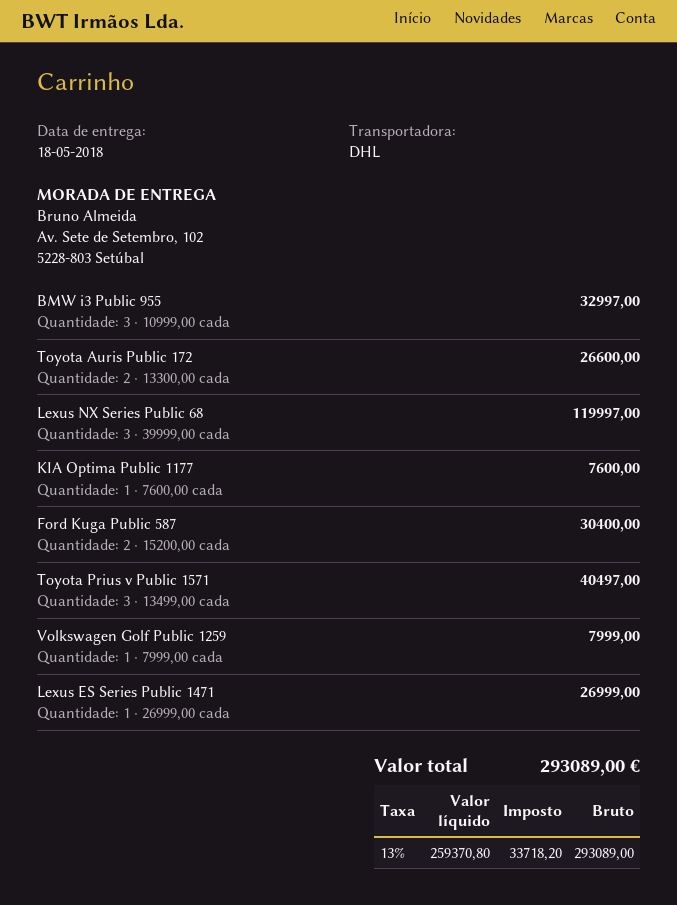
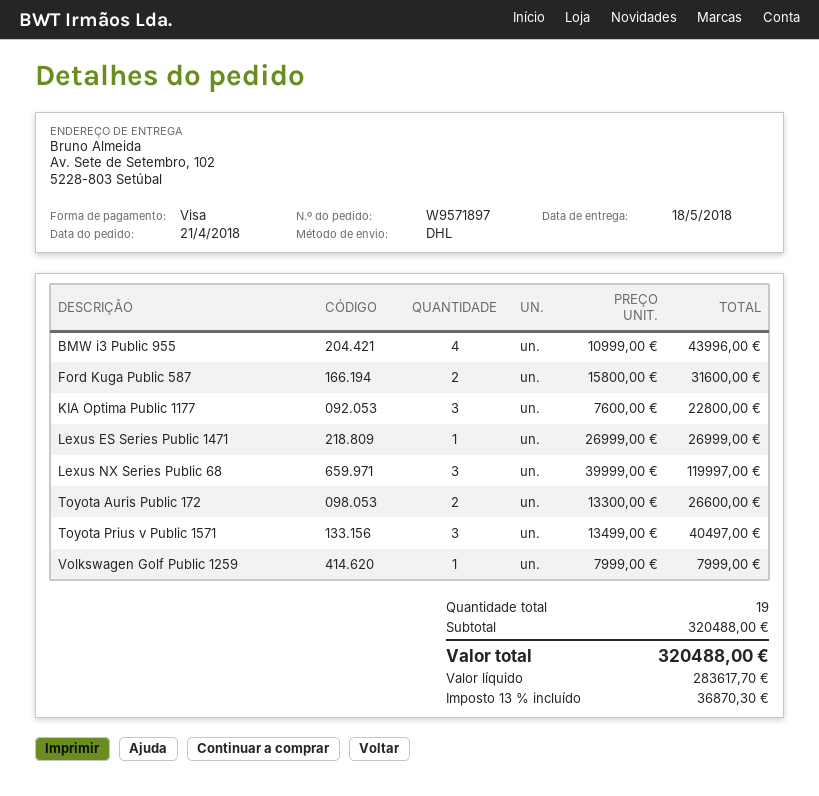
BMW i3 Public 955: 3 x 10999.00 = 32997.00 -> 4 x 10999.00 = 43996.00
KIA Optima Public 1177: 1 x 7600.00 = 7600.00 -> 3 x 7600.00 = 22800.00
Ford Kuga Public 587: 2 x 15200.00 = 30400.00 -> 2 x 15800.00 = 31600.00
net: 259370.80 -> 283617.70
tax: 13% = 33718.20 -> 13% = 36870.30
total: 293089.00 -> 320488.00

